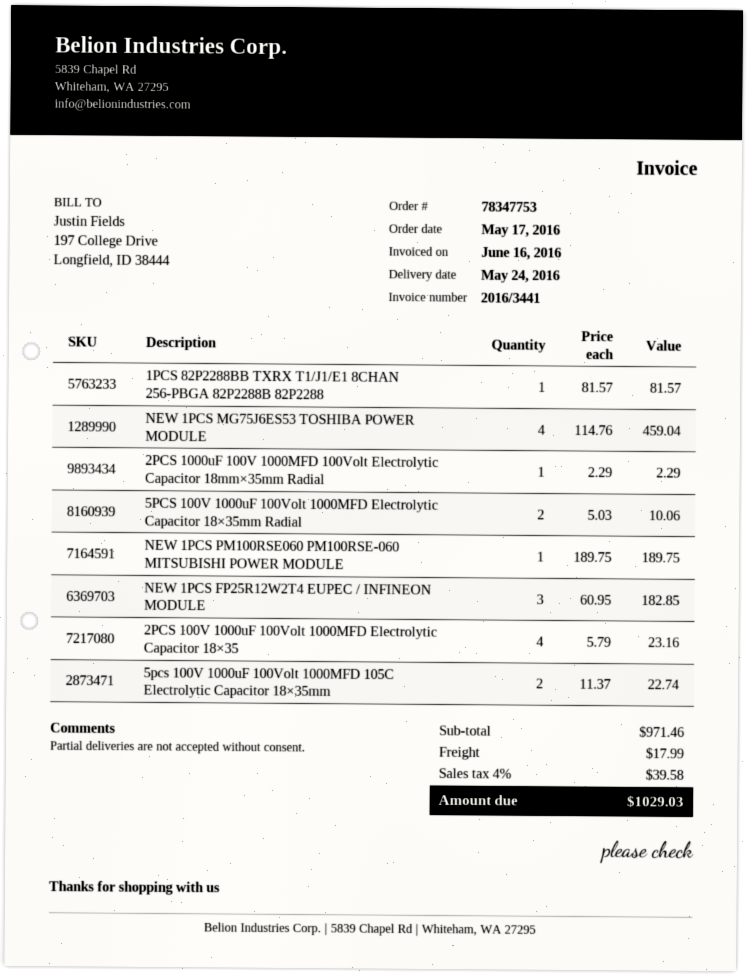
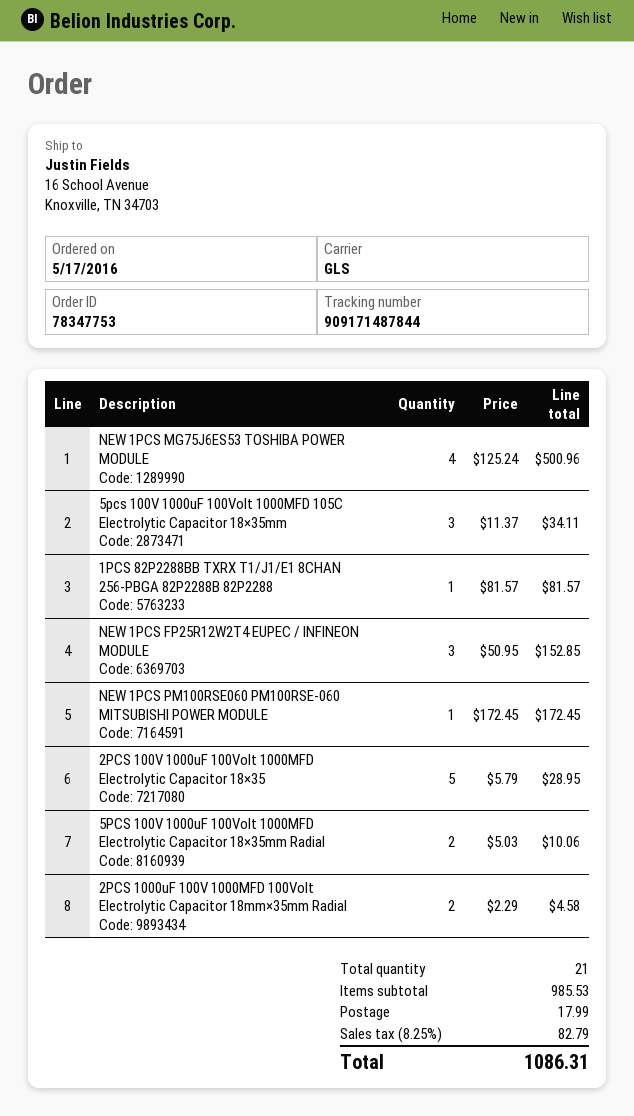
NEW 1PCS MG75J6ES53 TOSHIBA POWER MODULE: 4 x 114.76 = 459.04 -> 4 x 125.24 = 500.96
2PCS 1000uF 100V 1000MFD 100Volt Electrolytic Capacitor 18mm×35mm Radial: 1 x 2.29 = 2.29 -> 2 x 2.29 = 4.58
NEW 1PCS PM100RSE060 PM100RSE-060 MITSUBISHI POWER MODULE: 1 x 189.75 = 189.75 -> 1 x 172.45 = 172.45
NEW 1PCS FP25R12W2T4 EUPEC / INFINEON MODULE: 3 x 60.95 = 182.85 -> 3 x 50.95 = 152.85
2PCS 100V 1000uF 100Volt 1000MFD Electrolytic Capacitor 18×35: 4 x 5.79 = 23.16 -> 5 x 5.79 = 28.95
5pcs 100V 1000uF 100Volt 1000MFD 105C Electrolytic Capacitor 18×35mm: 2 x 11.37 = 22.74 -> 3 x 11.37 = 34.11
subtotal: 971.46 -> 985.53
tax: 4% = 39.58 -> 8.25% = 82.79
total: 1029.03 -> 1086.31

